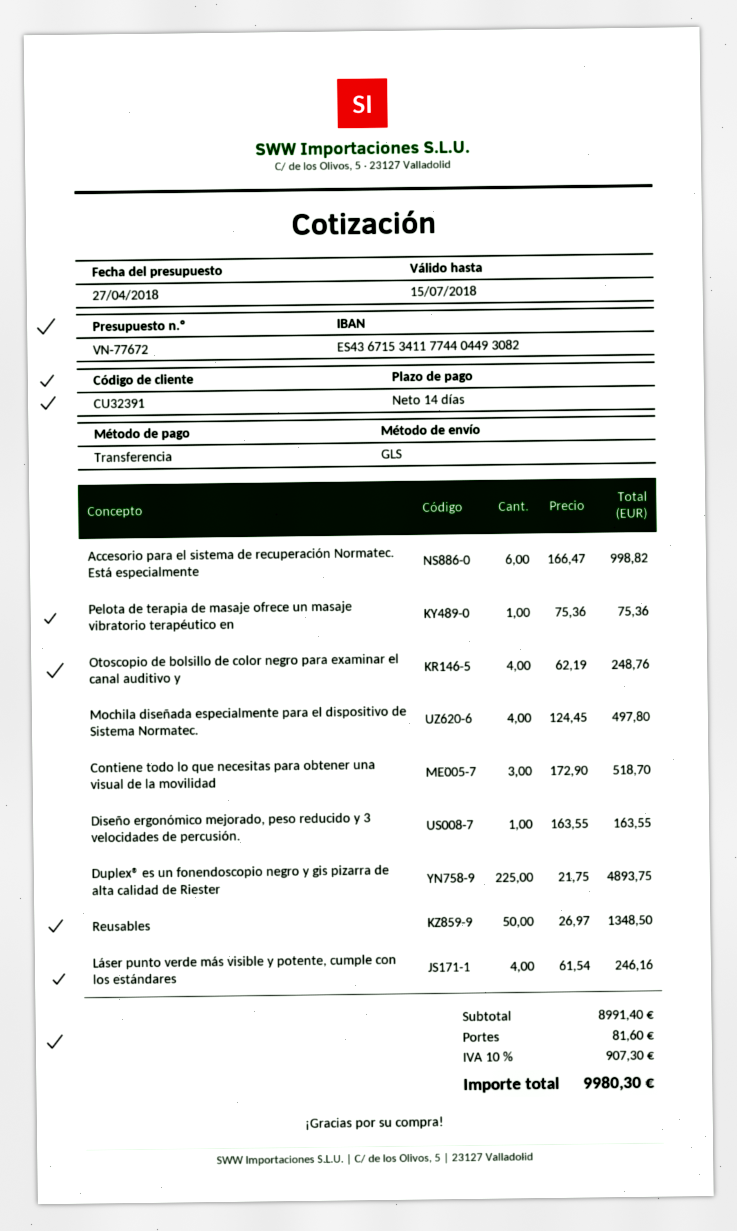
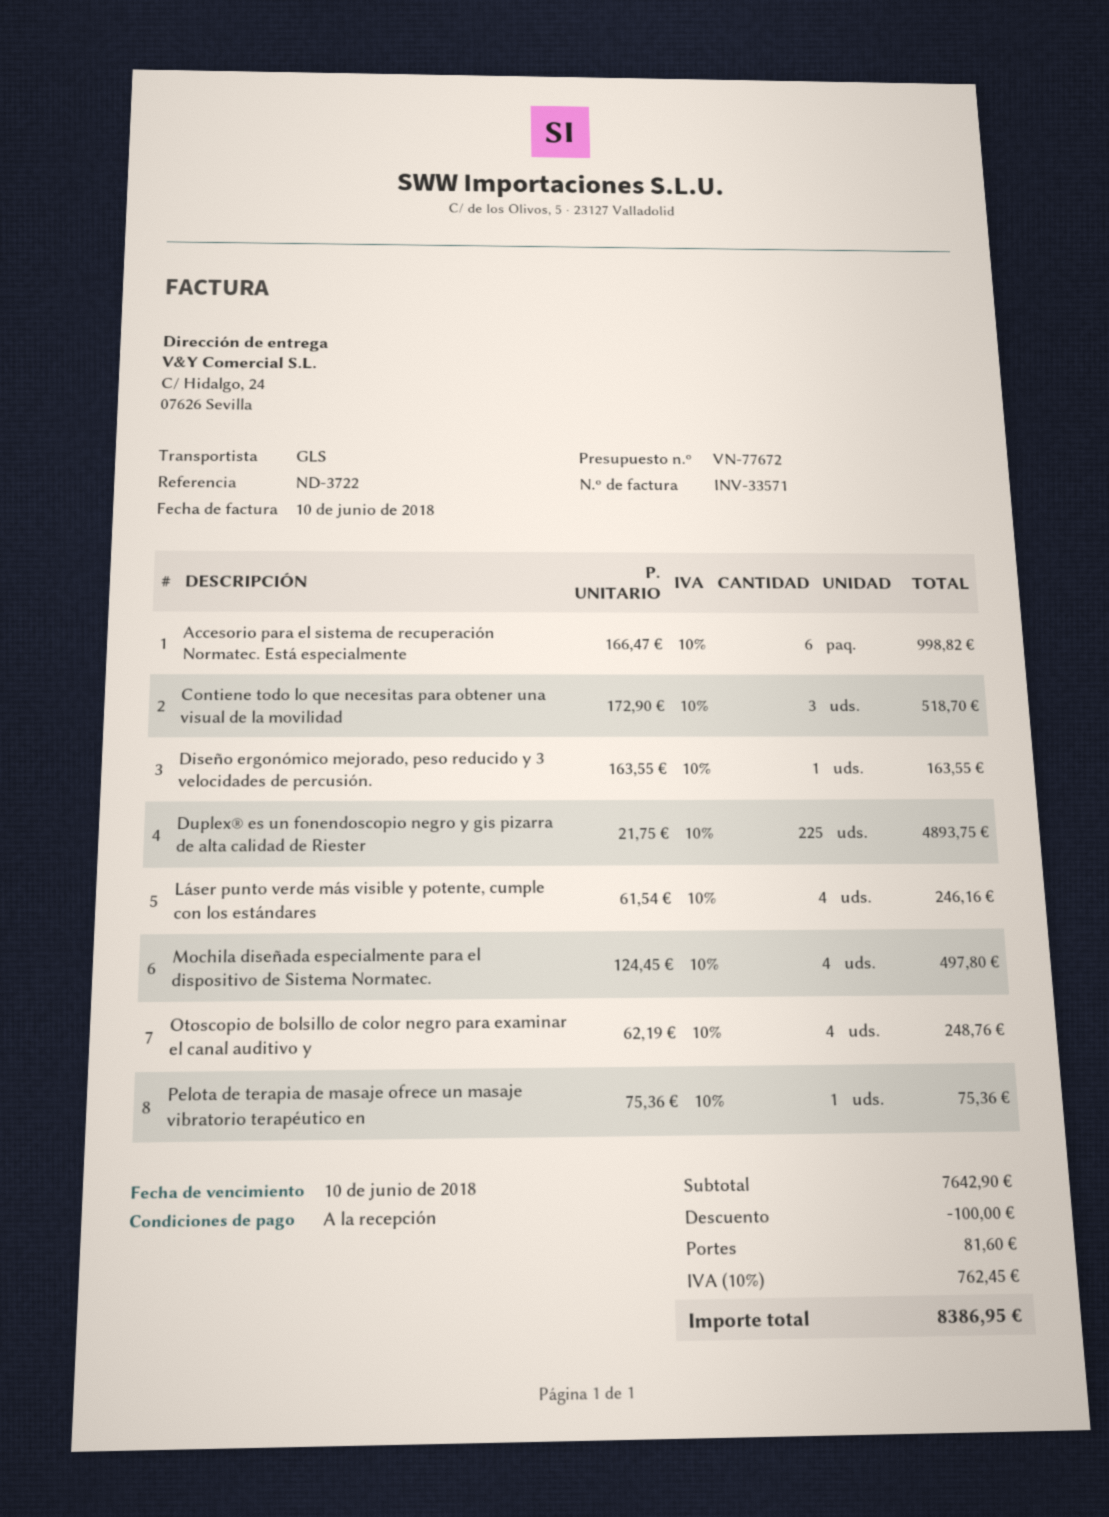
payment terms: 14 days -> on receipt
Reusables: 50 x 26.97 = 1348.50 -> none
subtotal: 8991.40 -> 7642.90
discount: none -> 100.00
tax: 10% = 907.30 -> 10% = 762.45
total: 9980.30 -> 8386.95

